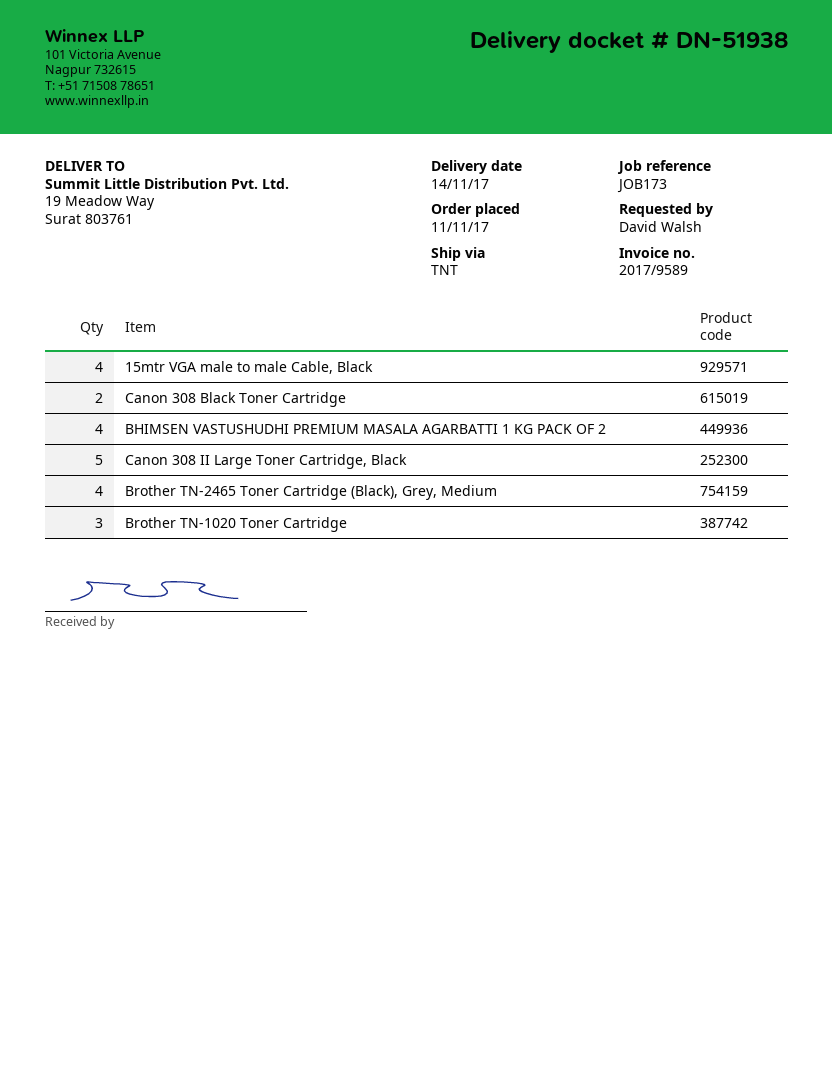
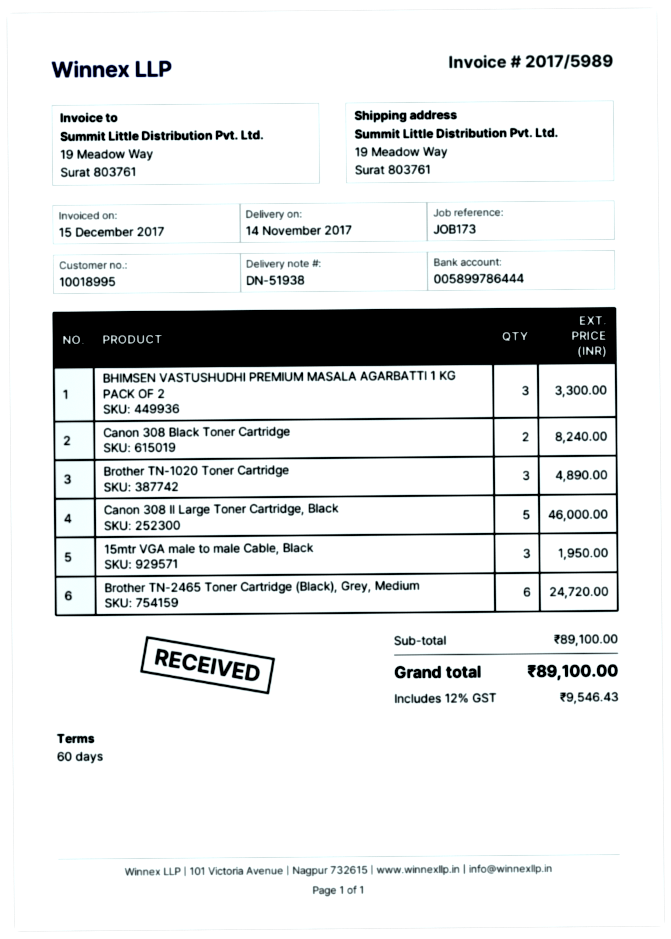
invoice number: 2017/9589 -> 2017/5989
15mtr VGA male to male Cable, Black: 4 -> 3
BHIMSEN VASTUSHUDHI PREMIUM MASALA AGARBATTI 1 KG PACK OF 2: 4 -> 3
Brother TN-2465 Toner Cartridge (Black), Grey, Medium: 4 -> 6

